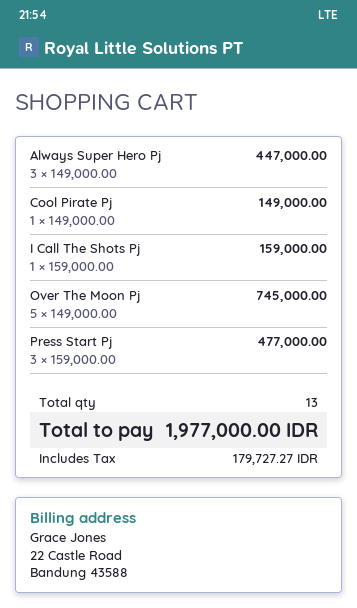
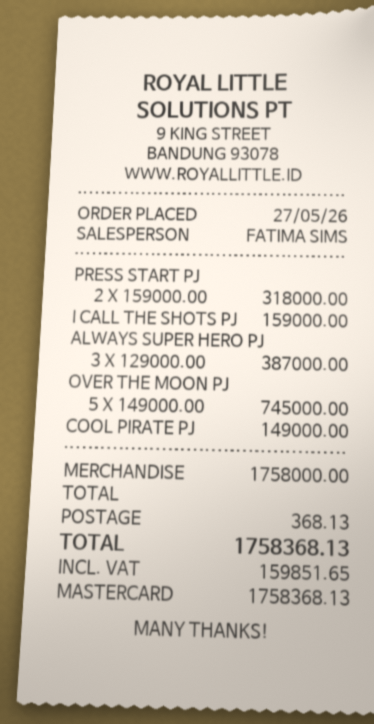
Always Super Hero Pj: 3 x 149000.00 = 447000.00 -> 3 x 129000.00 = 387000.00
Press Start Pj: 3 x 159000.00 = 477000.00 -> 2 x 159000.00 = 318000.00
shipping: none -> 368.13
tax: 179727.27 -> 159851.65
total: 1977000.00 -> 1758368.13

